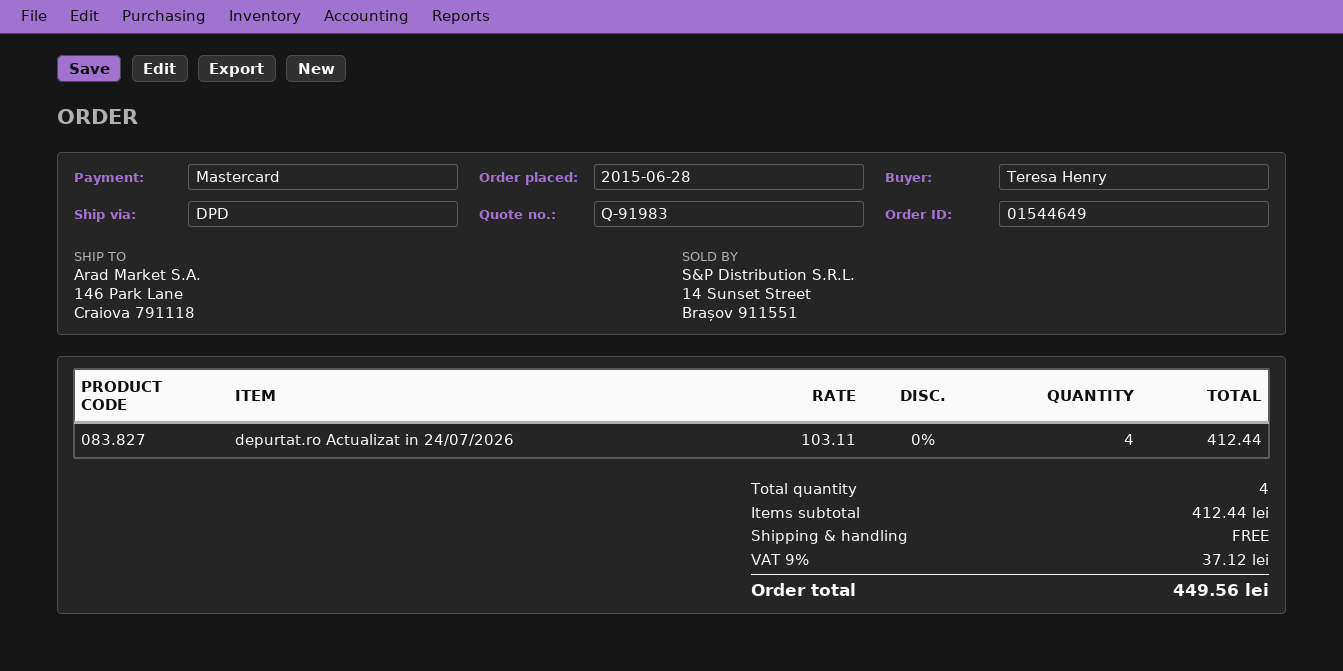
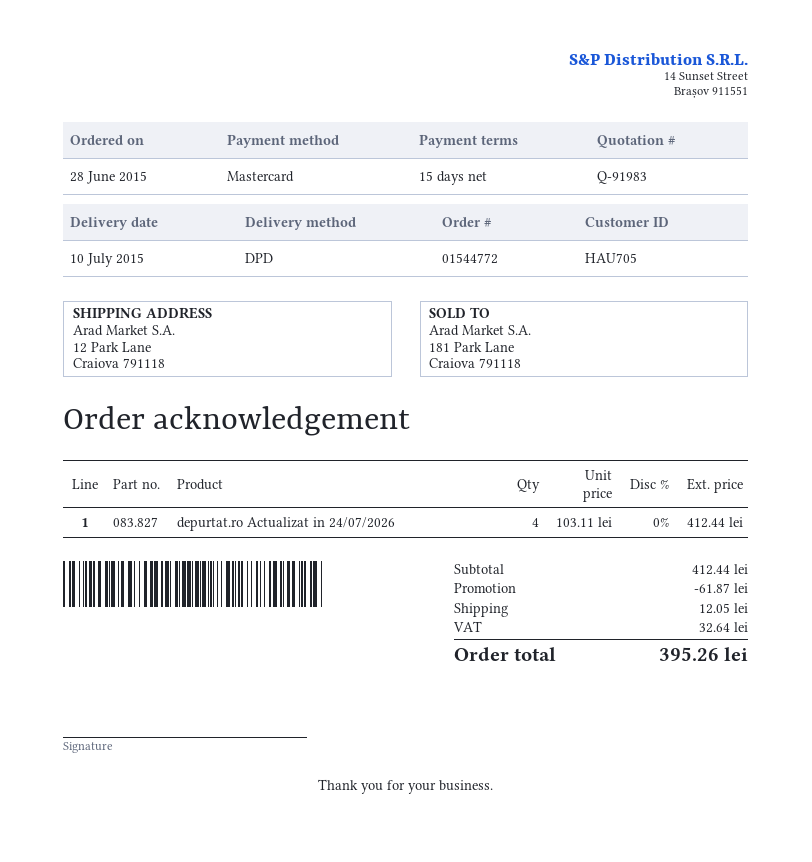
order number: 01544649 -> 01544772
ship to: 146 Park Lane, Craiova 791118 -> 12 Park Lane, Craiova 791118
discount: none -> 61.87
shipping: 0.00 -> 12.05
tax: 37.12 -> 32.64
total: 449.56 -> 395.26

